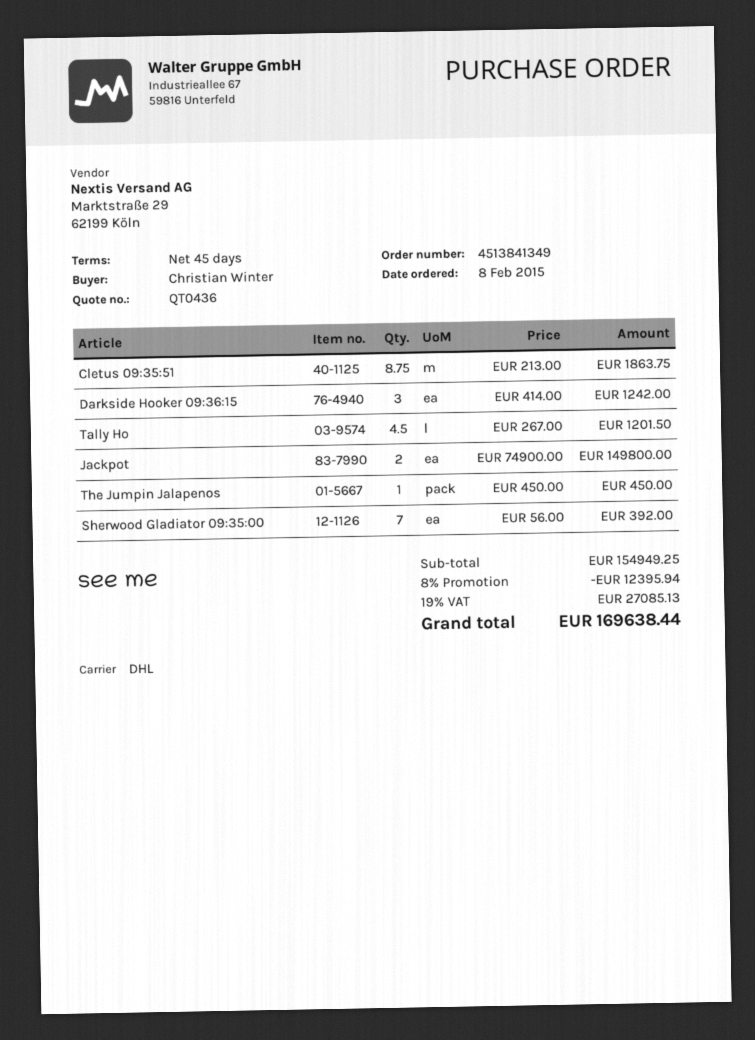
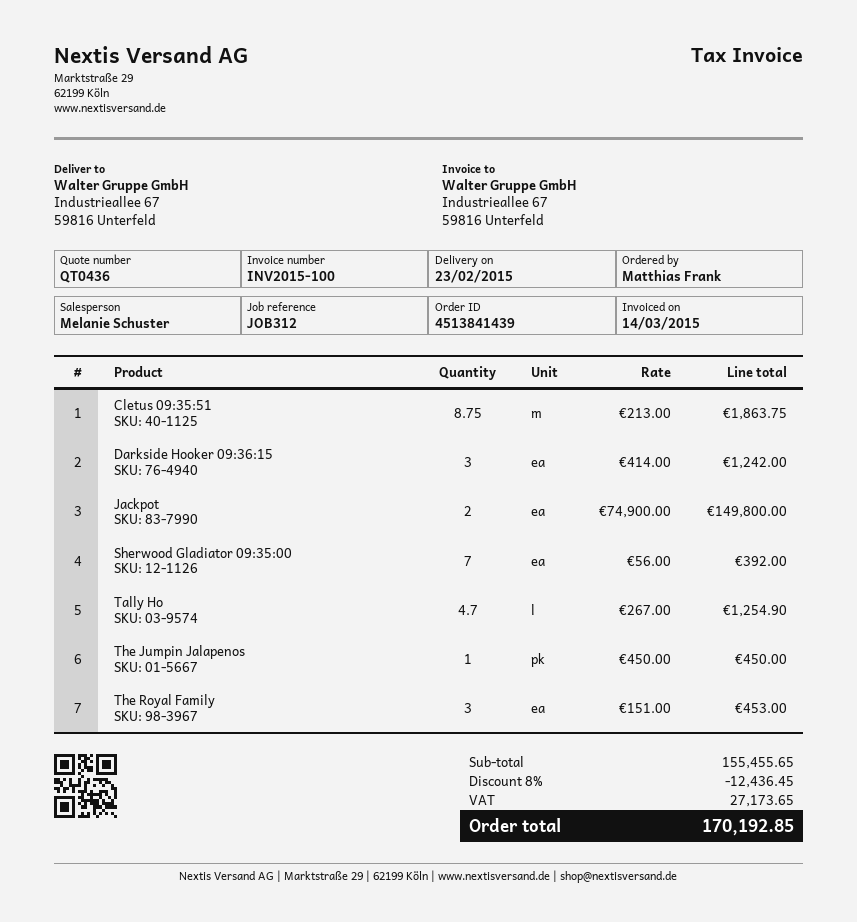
order number: 4513841349 -> 4513841439
ordered by: Christian Winter -> Matthias Frank
Tally Ho: 4.5 x 267.00 = 1201.50 -> 4.7 x 267.00 = 1254.90
The Royal Family: none -> 3 x 151.00 = 453.00
subtotal: 154949.25 -> 155455.65
discount: 8% = 12395.94 -> 8% = 12436.45
tax: 27085.13 -> 27173.65
total: 169638.44 -> 170192.85

